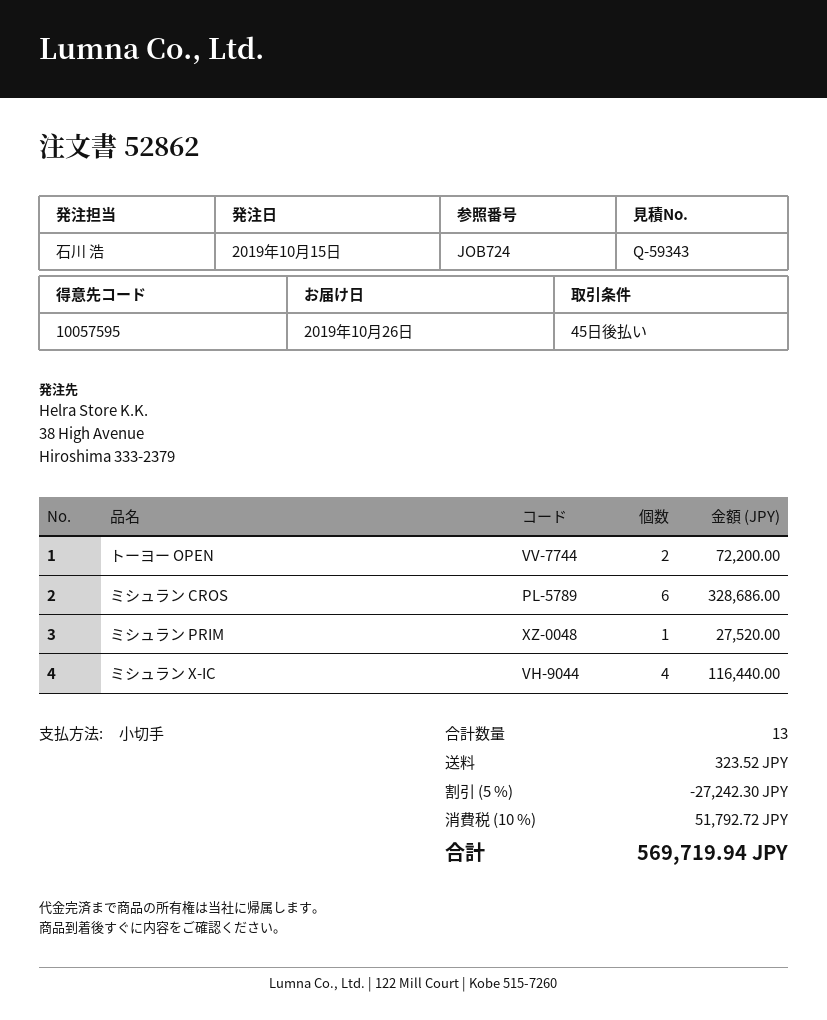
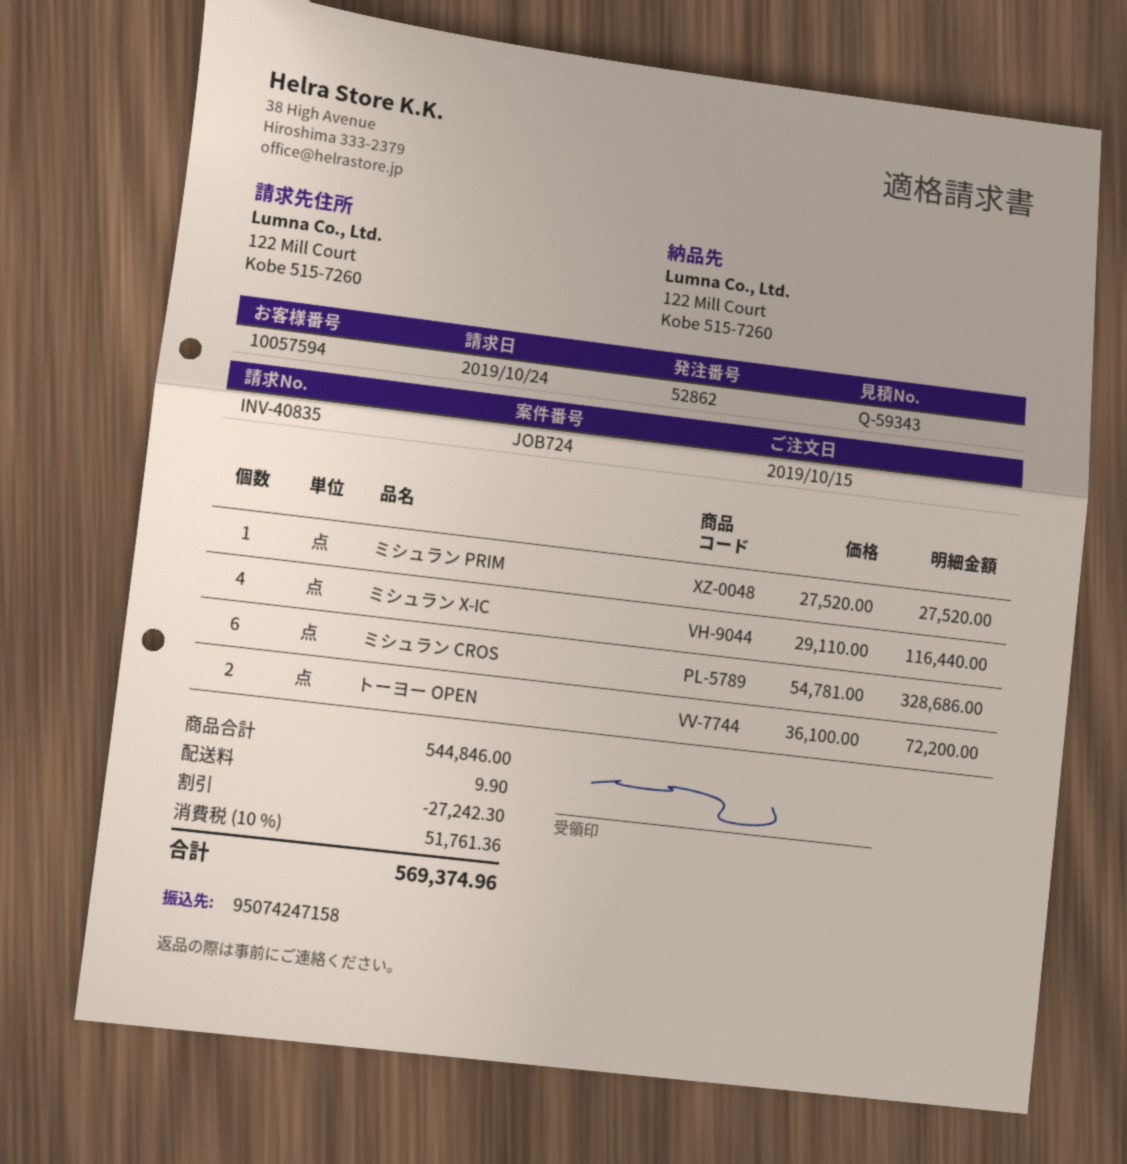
customer number: 10057595 -> 10057594
shipping: 323.52 -> 9.90
tax: 10% = 51792.72 -> 10% = 51761.36
total: 569719.94 -> 569374.96

